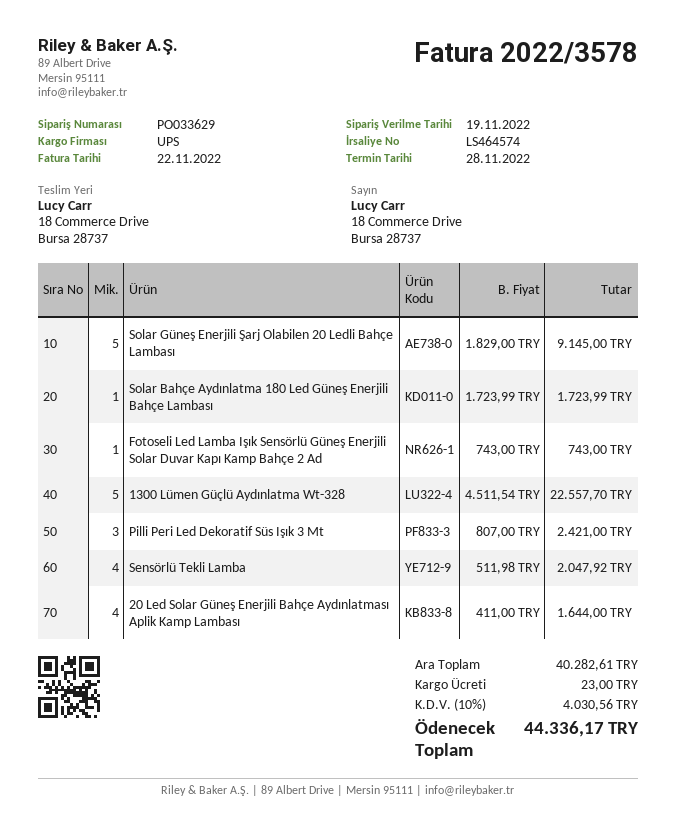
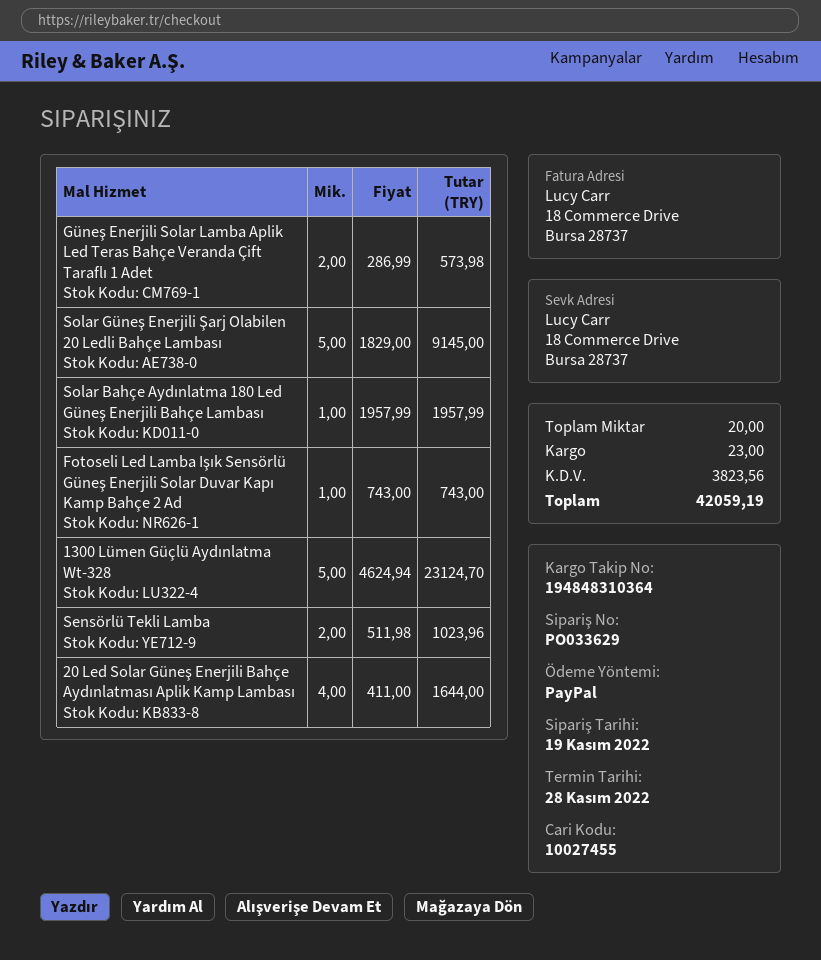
Solar Bahçe Aydınlatma 180 Led Güneş Enerjili Bahçe Lambası: 1 x 1723.99 = 1723.99 -> 1 x 1957.99 = 1957.99
1300 Lümen Güçlü Aydınlatma Wt-328: 5 x 4511.54 = 22557.70 -> 5 x 4624.94 = 23124.70
Pilli Peri Led Dekoratif Süs Işık 3 Mt: 3 x 807.00 = 2421.00 -> none
Sensörlü Tekli Lamba: 4 x 511.98 = 2047.92 -> 2 x 511.98 = 1023.96
Güneş Enerjili Solar Lamba Aplik Led Teras Bahçe Veranda Çift Taraflı 1 Adet: none -> 2 x 286.99 = 573.98
tax: 4030.56 -> 3823.56
total: 44336.17 -> 42059.19

